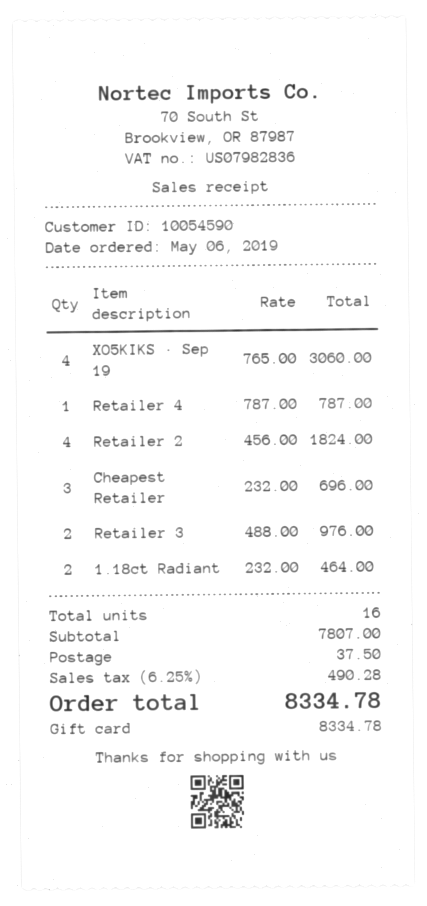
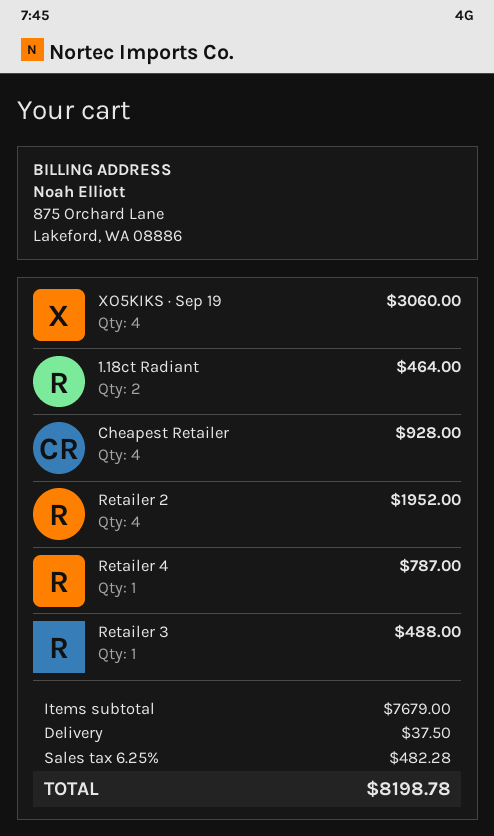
Retailer 2: 4 for 1824.00 -> 4 for 1952.00
Cheapest Retailer: 3 for 696.00 -> 4 for 928.00
Retailer 3: 2 for 976.00 -> 1 for 488.00
subtotal: 7807.00 -> 7679.00
tax: 6.25% = 490.28 -> 6.25% = 482.28
total: 8334.78 -> 8198.78

